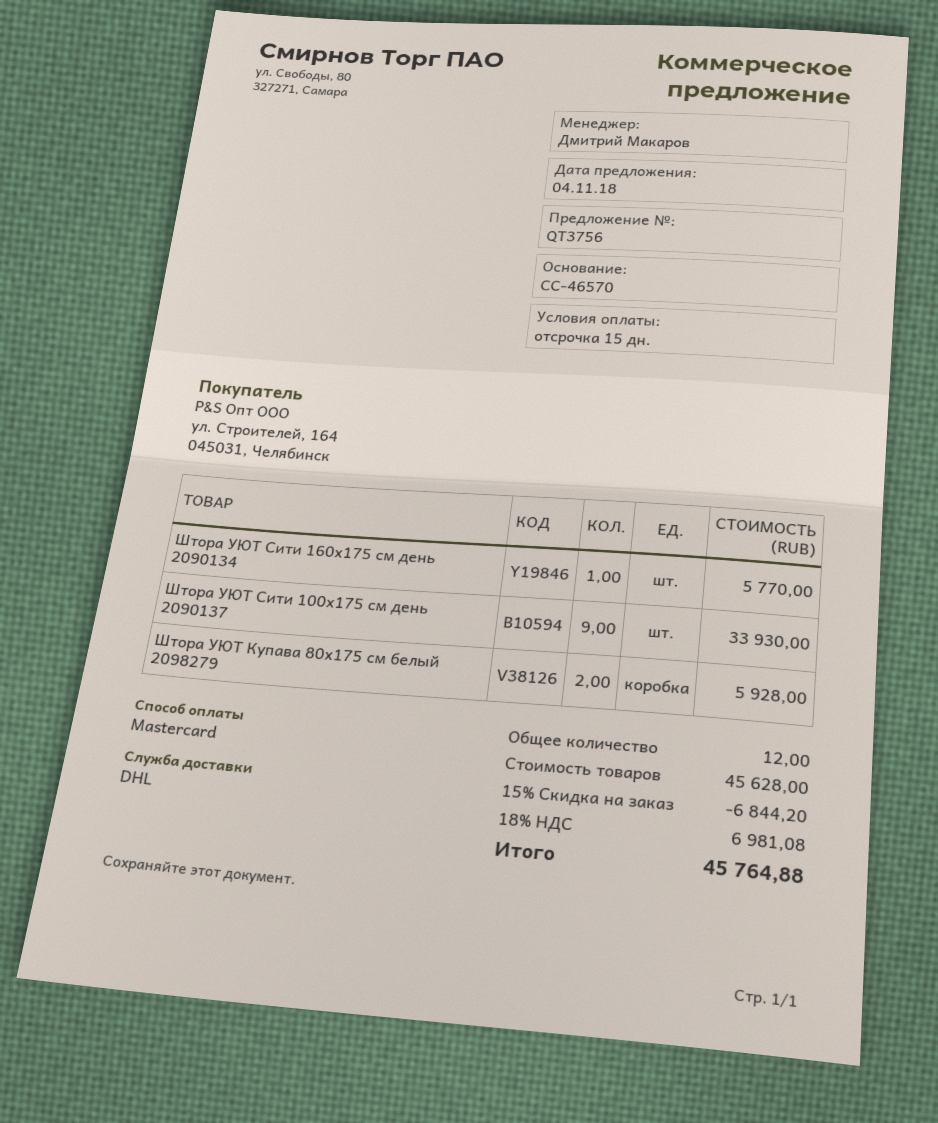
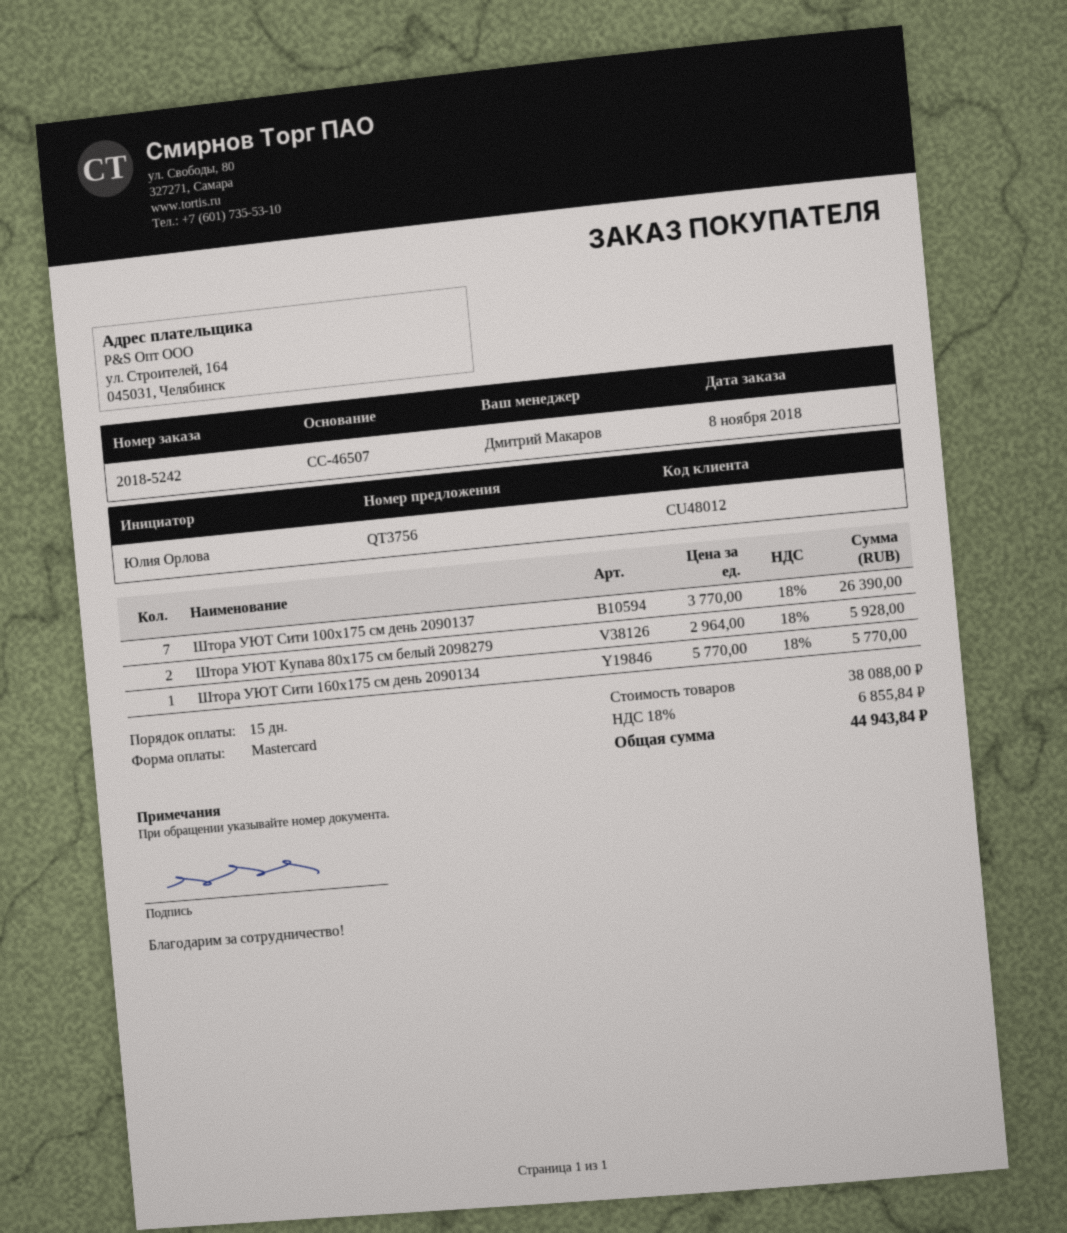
reference: CC-46570 -> CC-46507
Штора УЮТ Сити 100x175 см день 2090137: 9 for 33930.00 -> 7 for 26390.00
subtotal: 45628.00 -> 38088.00
discount: 15% = 6844.20 -> none
tax: 18% = 6981.08 -> 18% = 6855.84
total: 45764.88 -> 44943.84

